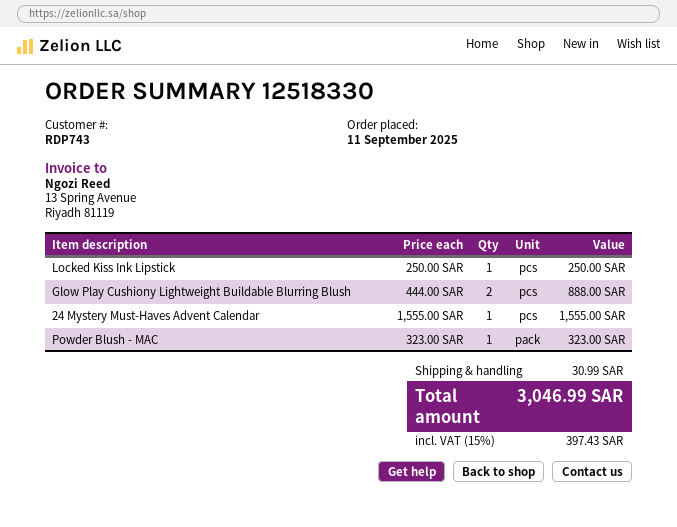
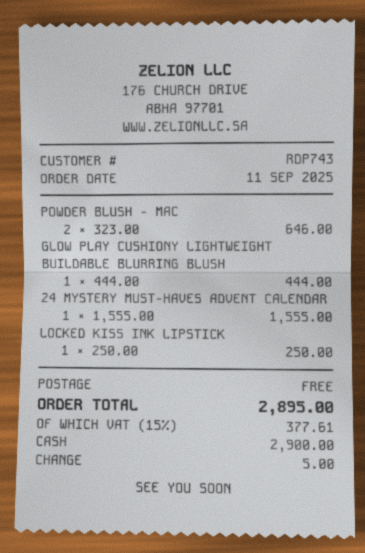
Glow Play Cushiony Lightweight Buildable Blurring Blush: 2 x 444.00 = 888.00 -> 1 x 444.00 = 444.00
Powder Blush - MAC: 1 x 323.00 = 323.00 -> 2 x 323.00 = 646.00
shipping: 30.99 -> 0.00
tax: 15% = 397.43 -> 15% = 377.61
total: 3046.99 -> 2895.00

